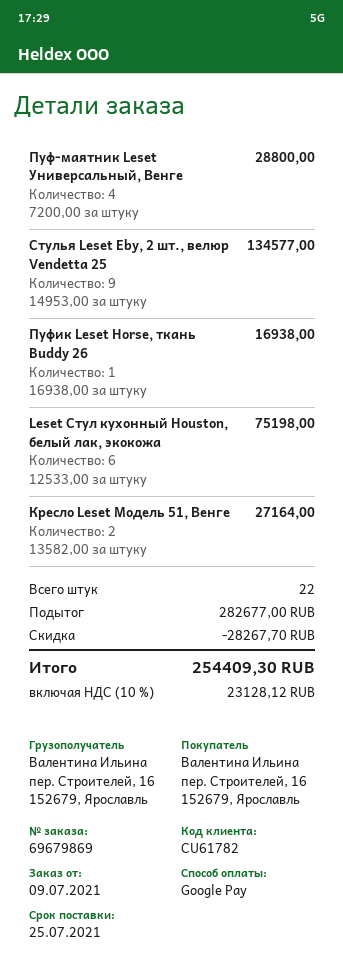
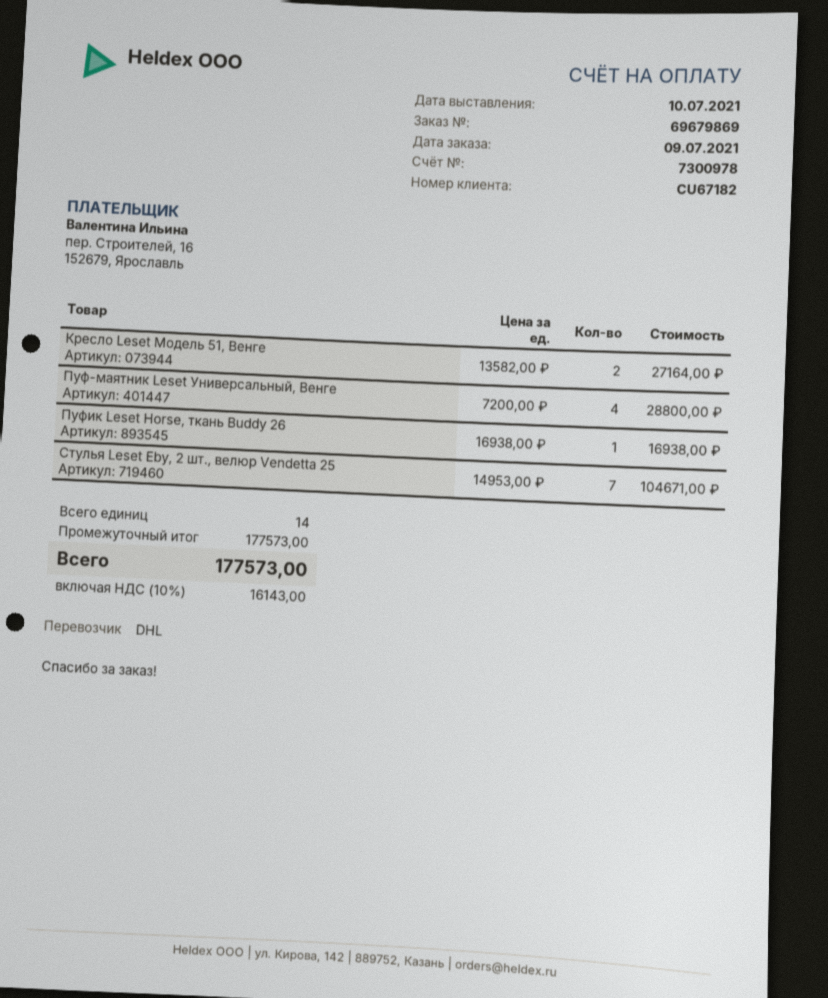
customer number: CU61782 -> CU67182
Стулья Leset Eby, 2 шт., велюр Vendetta 25: 9 x 14953.00 = 134577.00 -> 7 x 14953.00 = 104671.00
Leset Стул кухонный Houston, белый лак, экокожа: 6 x 12533.00 = 75198.00 -> none
total quantity: 22 -> 14
subtotal: 282677.00 -> 177573.00
discount: 28267.70 -> none
tax: 10% = 23128.12 -> 10% = 16143.00
total: 254409.30 -> 177573.00

